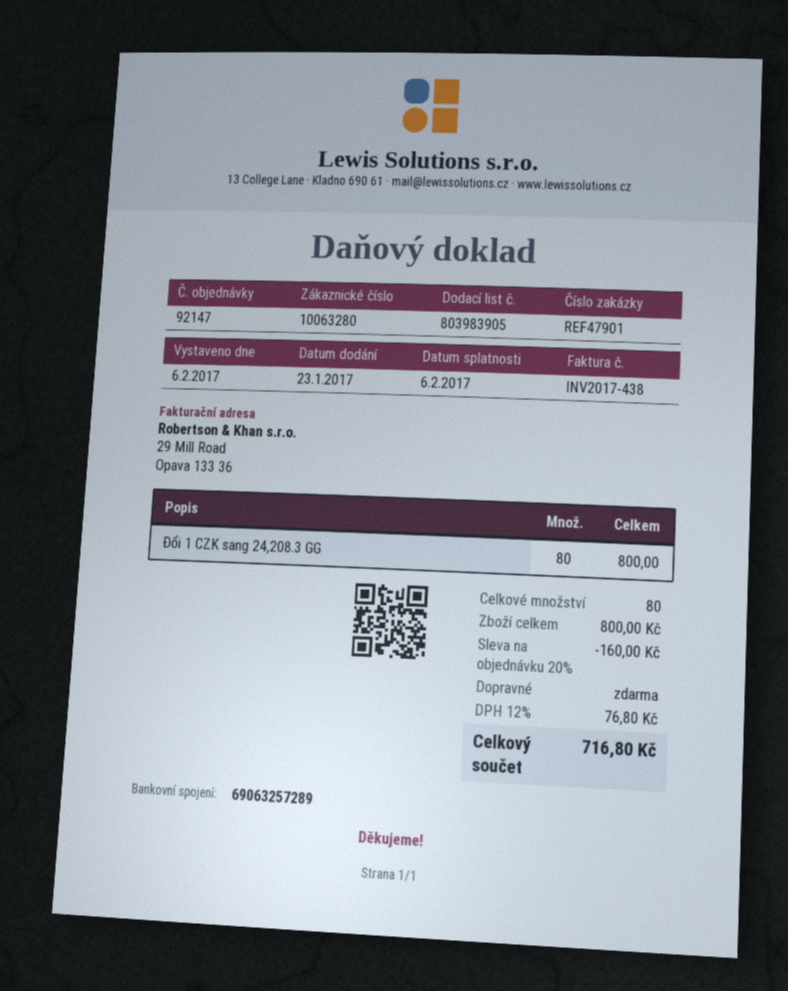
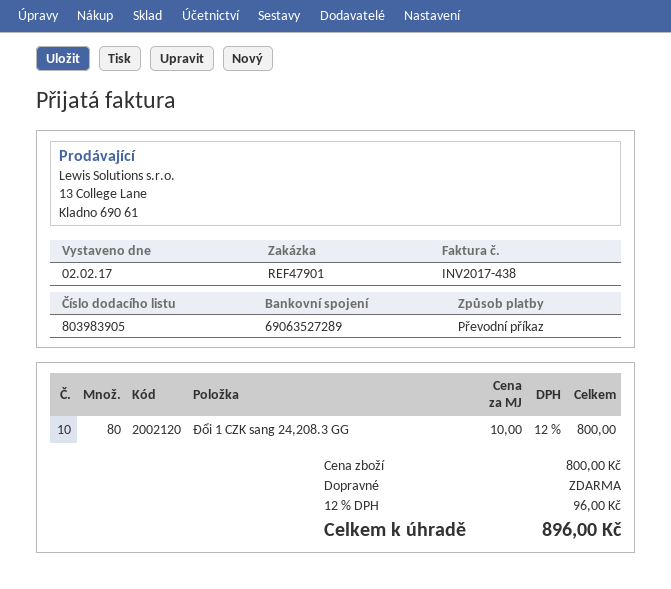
invoice date: 2017-02-06 -> 2017-02-02
bank account: 69063257289 -> 69063527289
discount: 20% = 160.00 -> none
tax: 12% = 76.80 -> 12% = 96.00
total: 716.80 -> 896.00

